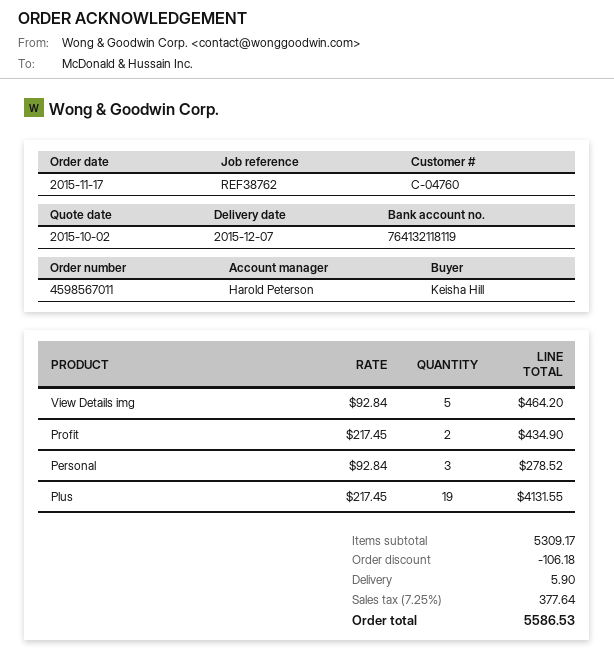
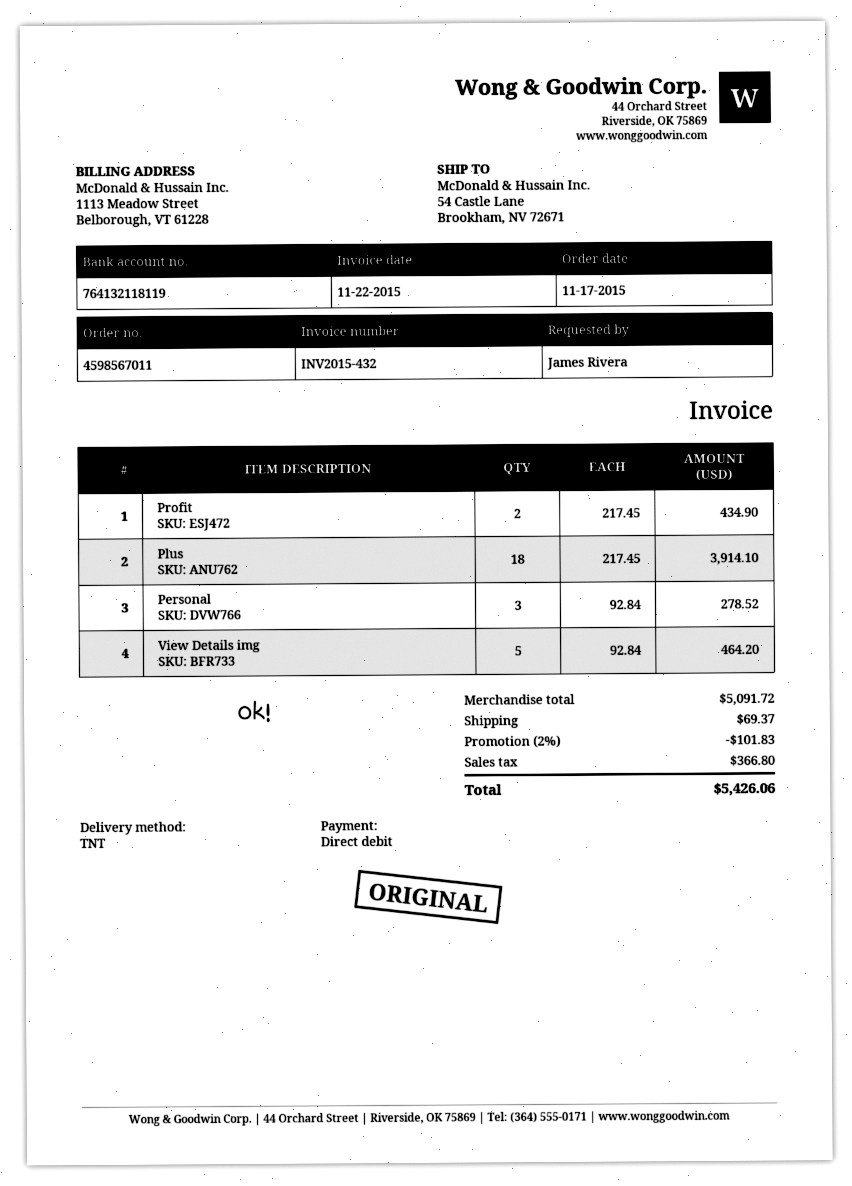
ordered by: Keisha Hill -> James Rivera
Plus: 19 x 217.45 = 4131.55 -> 18 x 217.45 = 3914.10
subtotal: 5309.17 -> 5091.72
discount: 106.18 -> 101.83
shipping: 5.90 -> 69.37
tax: 377.64 -> 366.80
total: 5586.53 -> 5426.06

